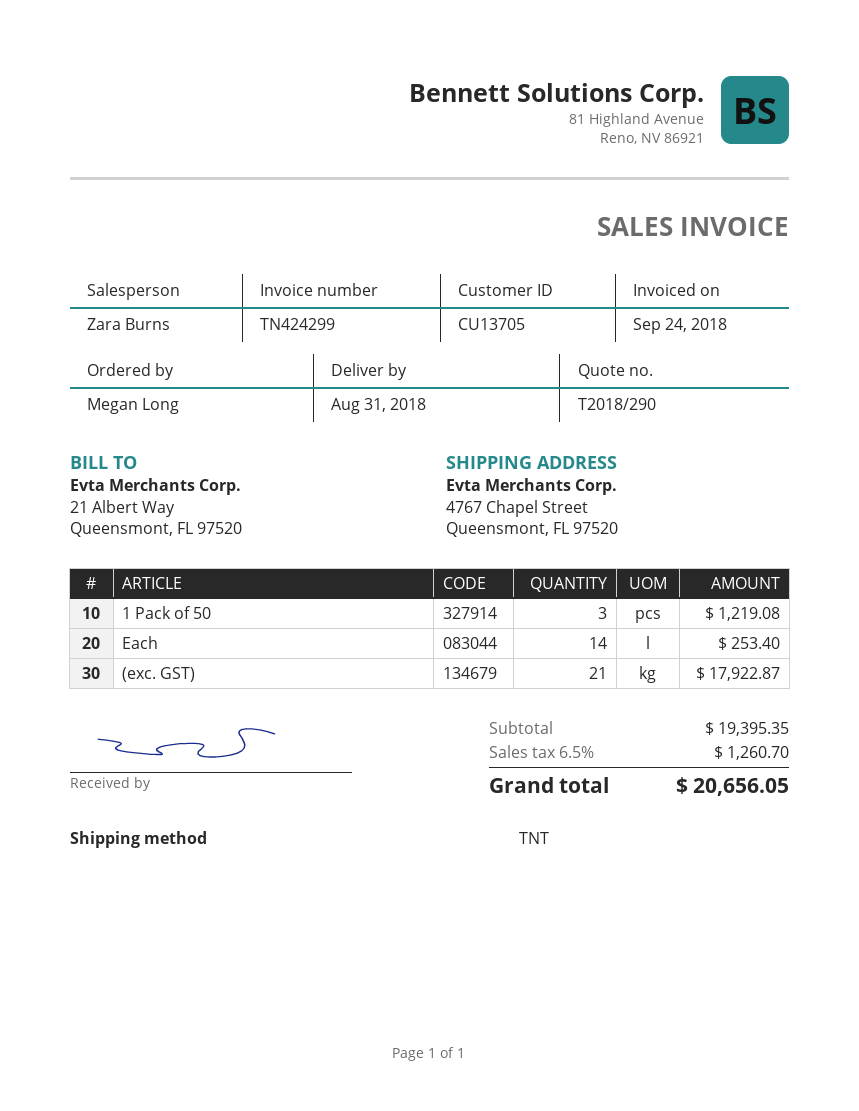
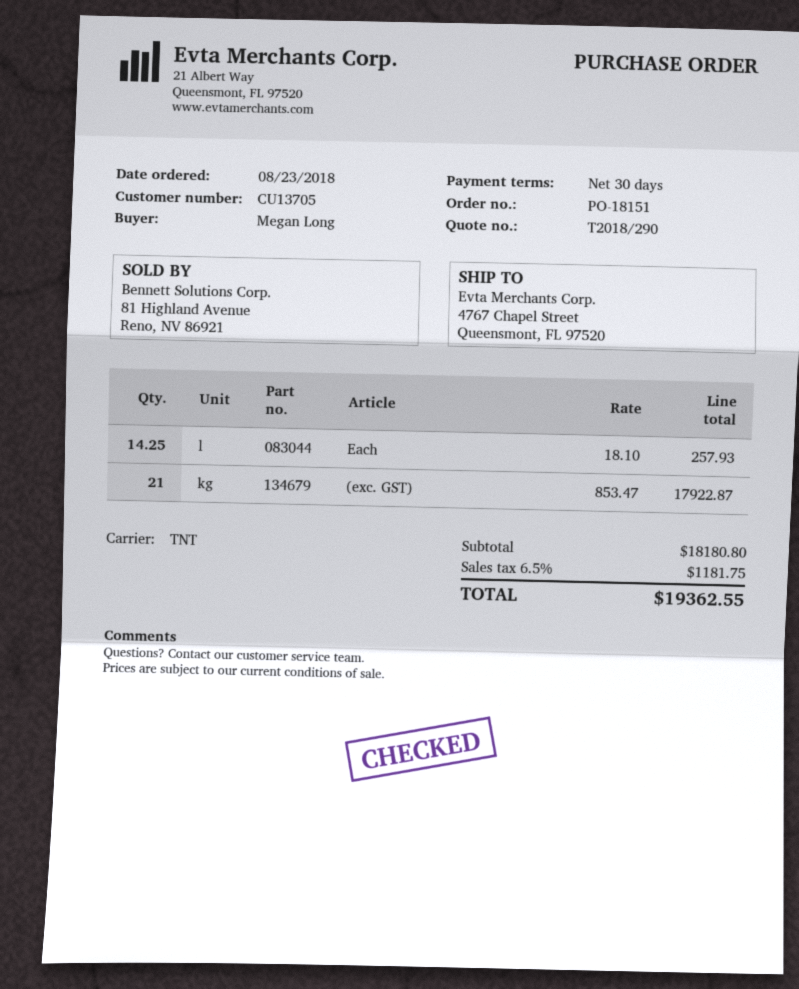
1 Pack of 50: 3 for 1219.08 -> none
Each: 14 for 253.40 -> 14.25 for 257.93
subtotal: 19395.35 -> 18180.80
tax: 6.5% = 1260.70 -> 6.5% = 1181.75
total: 20656.05 -> 19362.55

